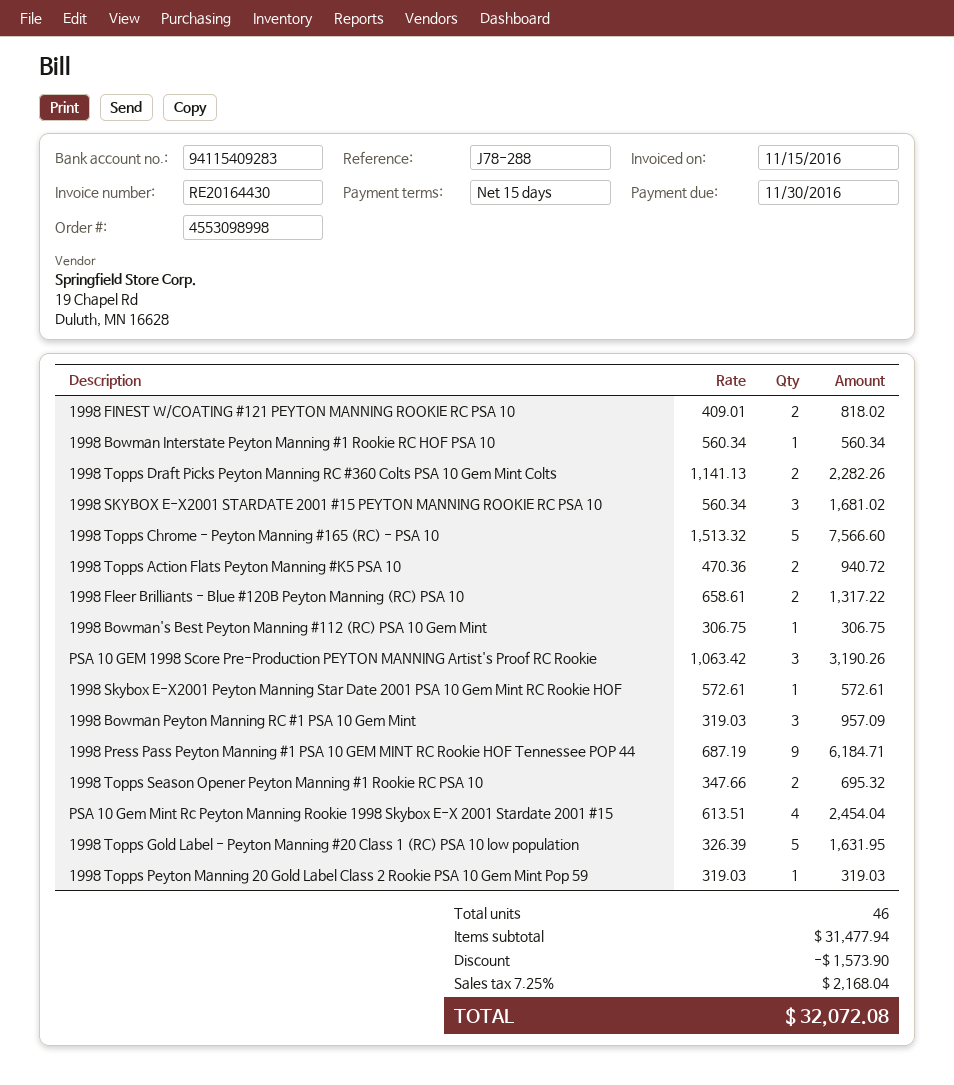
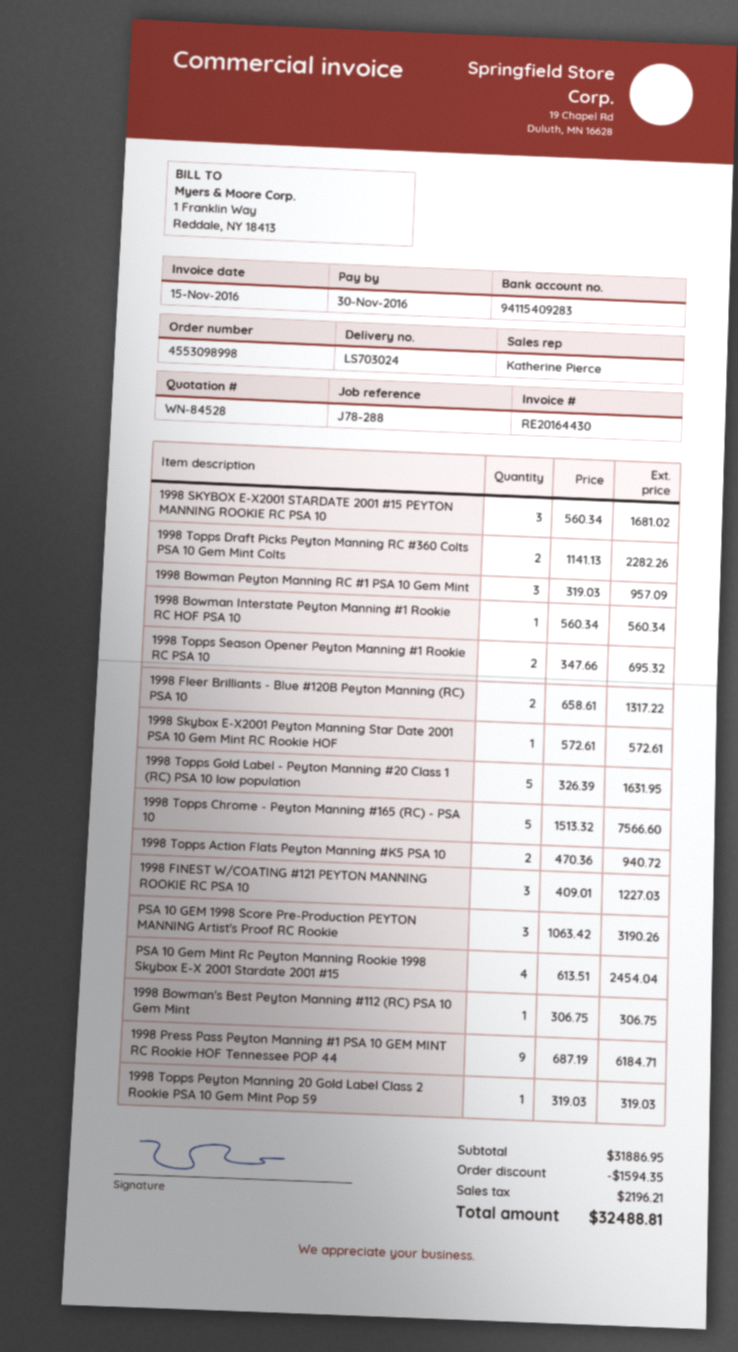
1998 FINEST W/COATING #121 PEYTON MANNING ROOKIE RC PSA 10: 2 x 409.01 = 818.02 -> 3 x 409.01 = 1227.03
subtotal: 31477.94 -> 31886.95
discount: 1573.90 -> 1594.35
tax: 2168.04 -> 2196.21
total: 32072.08 -> 32488.81

